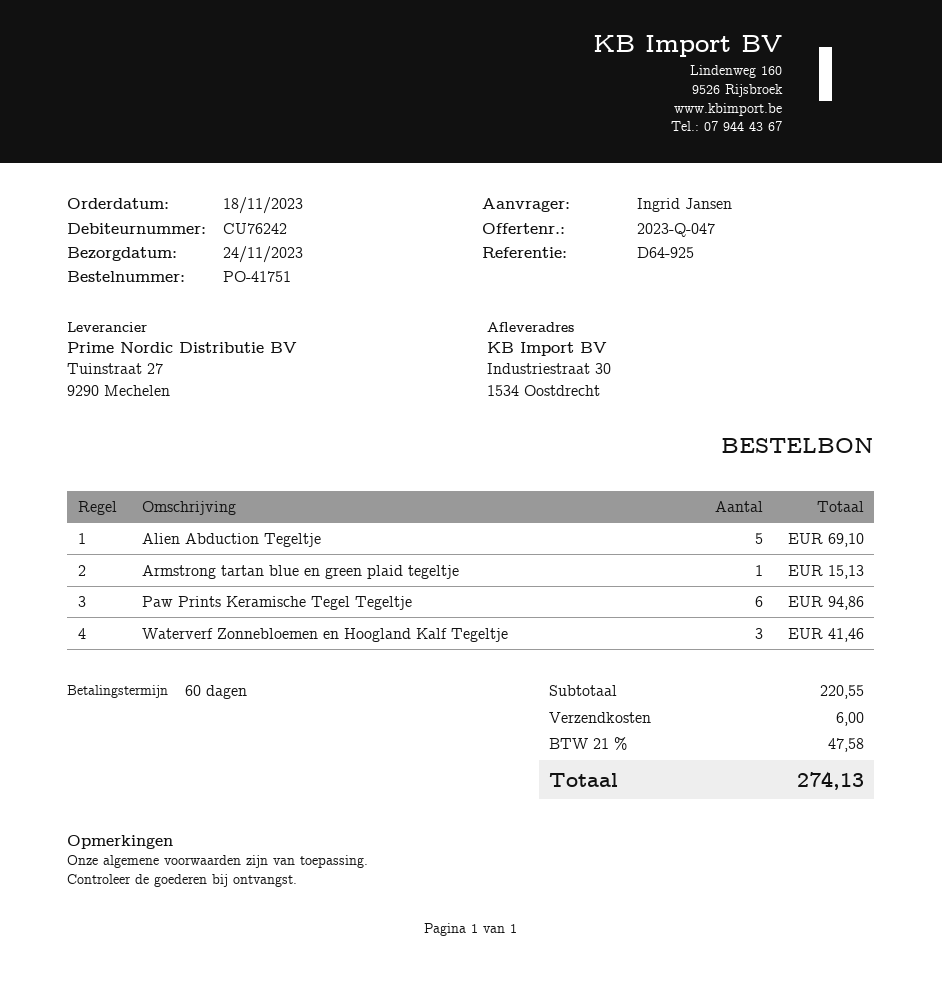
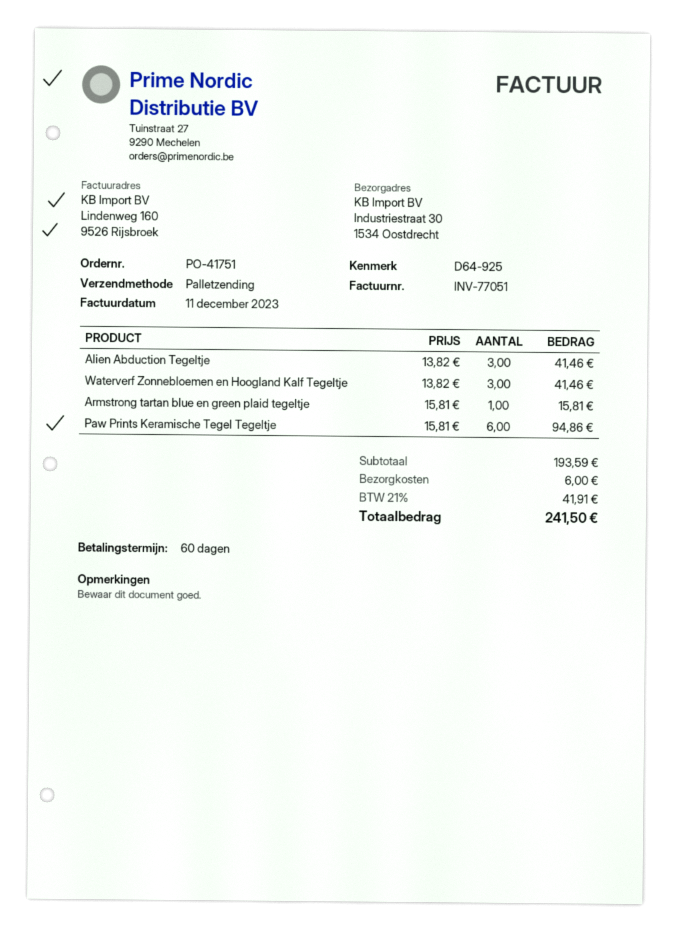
Alien Abduction Tegeltje: 5 for 69.10 -> 3 for 41.46
Armstrong tartan blue en green plaid tegeltje: 1 for 15.13 -> 1 for 15.81
subtotal: 220.55 -> 193.59
tax: 21% = 47.58 -> 21% = 41.91
total: 274.13 -> 241.50

